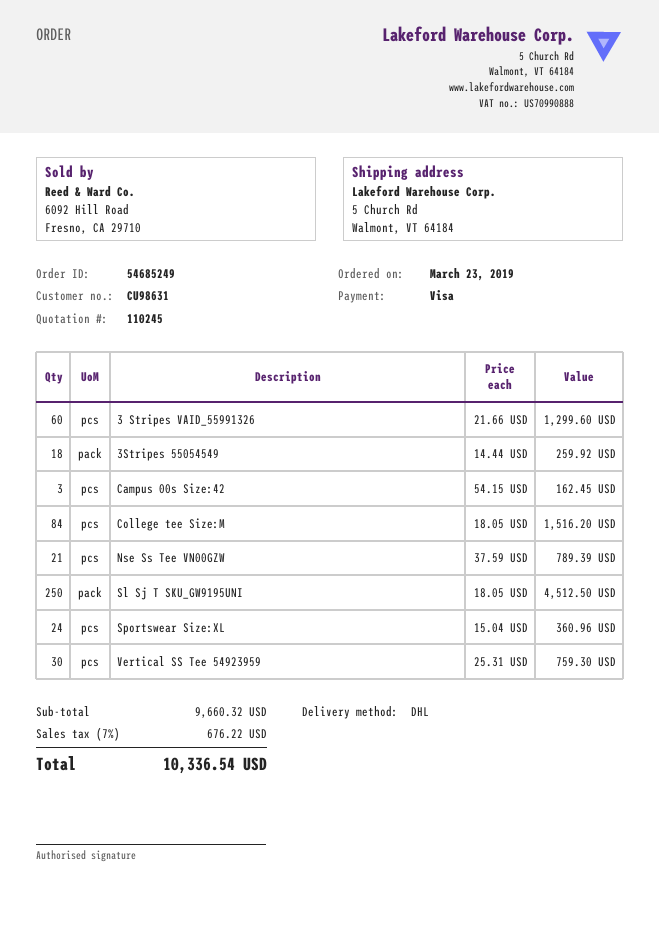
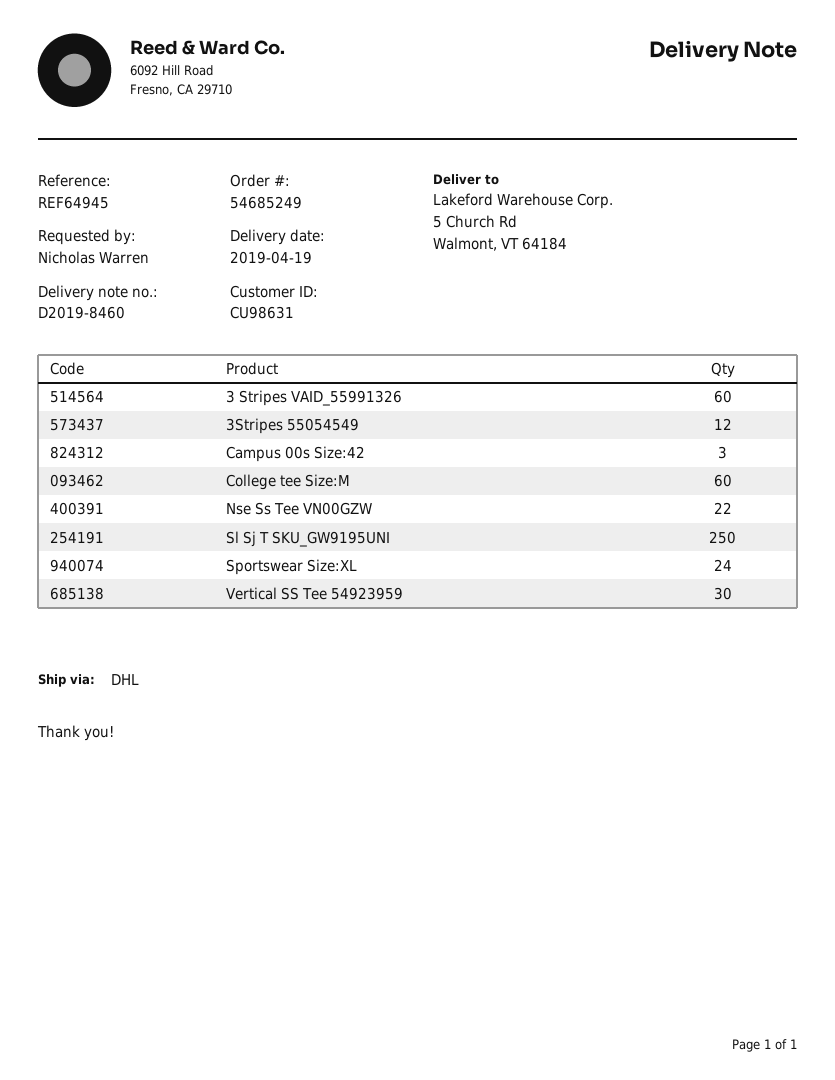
3Stripes 55054549: 18 -> 12
College tee Size:M: 84 -> 60
Nse Ss Tee VN00GZW: 21 -> 22

